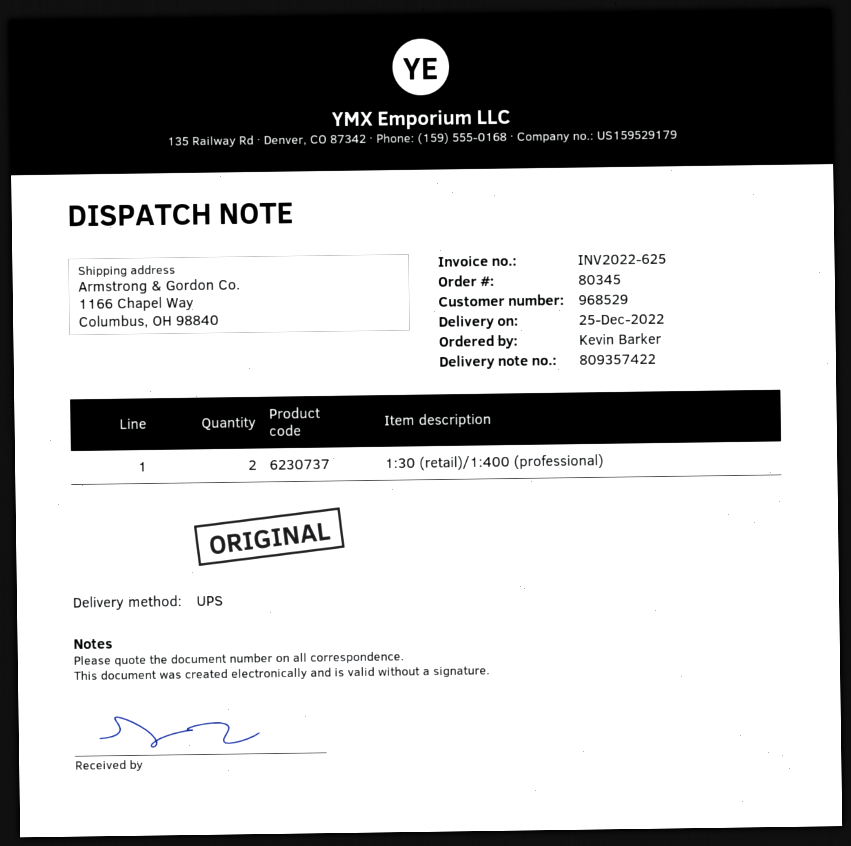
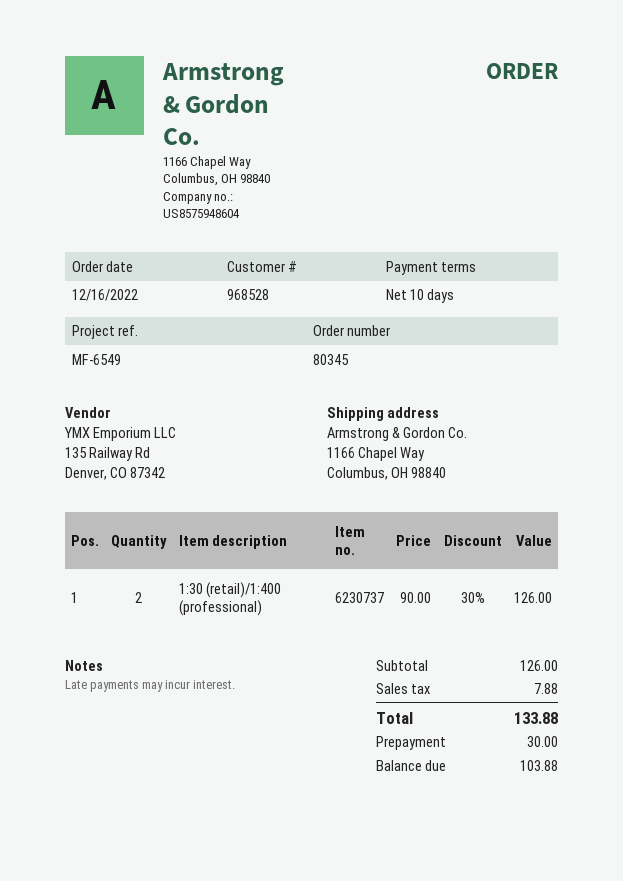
customer number: 968529 -> 968528

